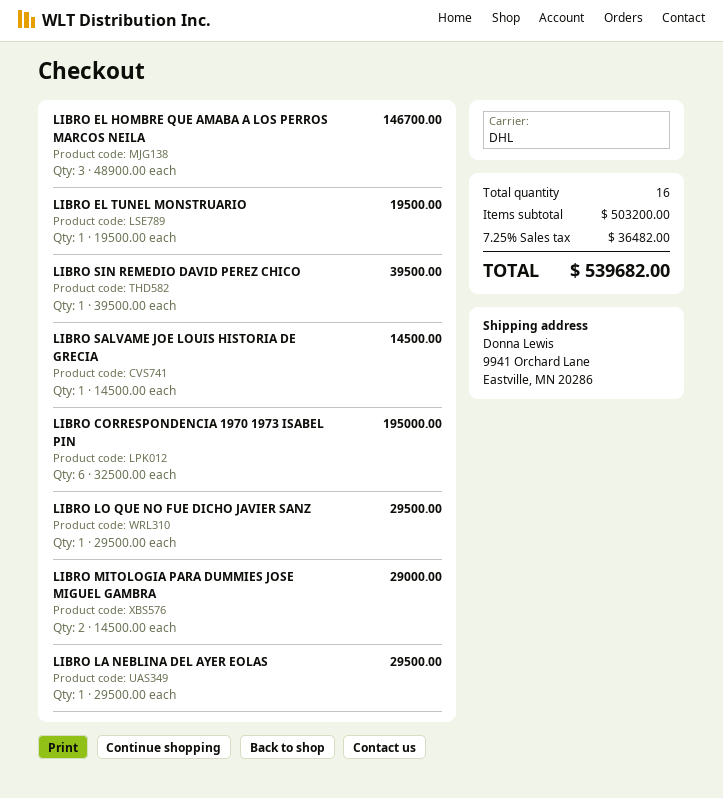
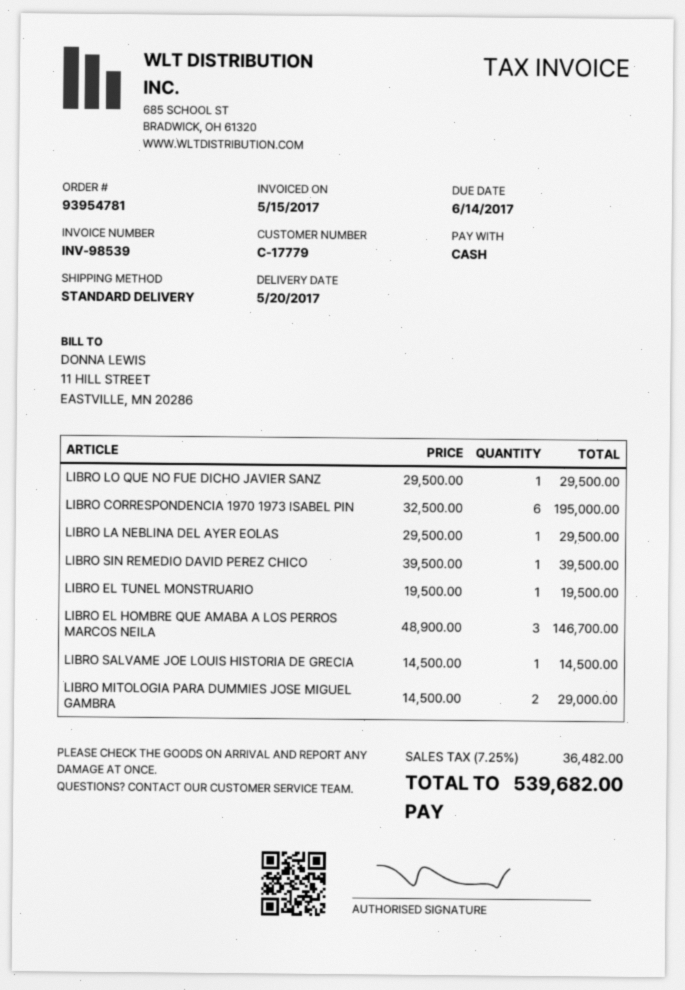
shipping method: DHL -> standard

